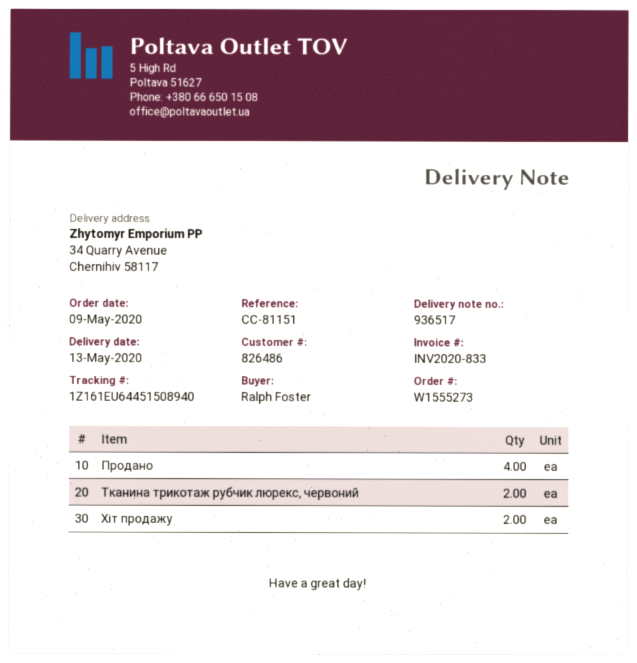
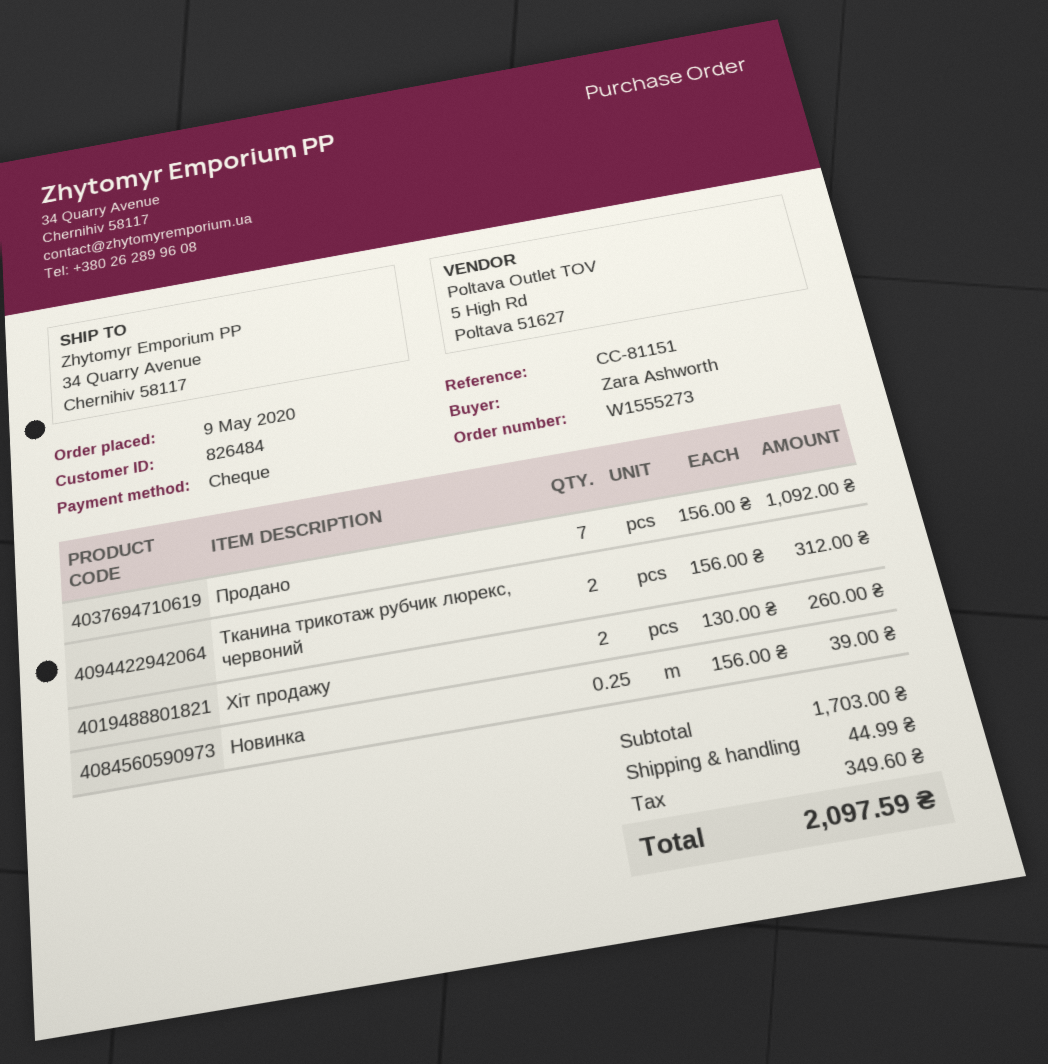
customer number: 826486 -> 826484
ordered by: Ralph Foster -> Zara Ashworth
Продано: 4 -> 7
Новинка: none -> 0.25

